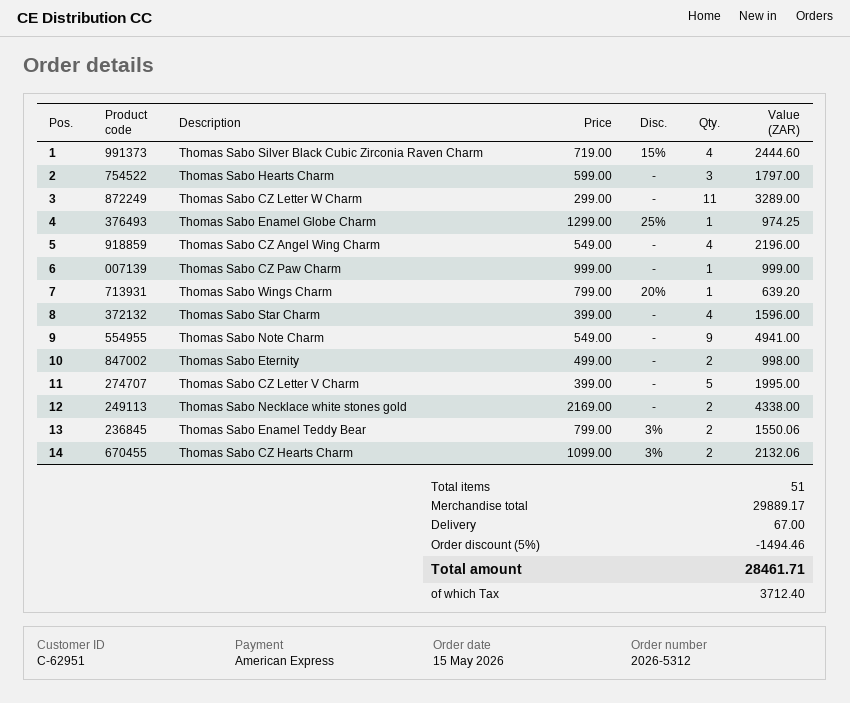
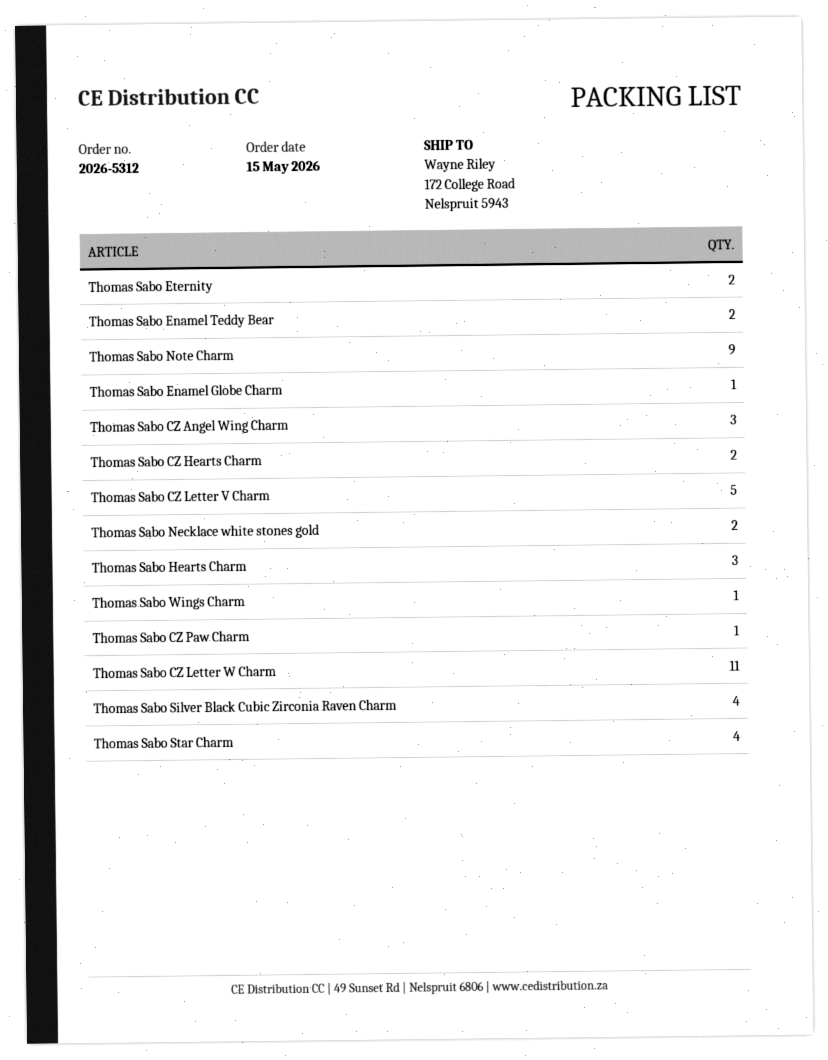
Thomas Sabo CZ Angel Wing Charm: 4 -> 3

